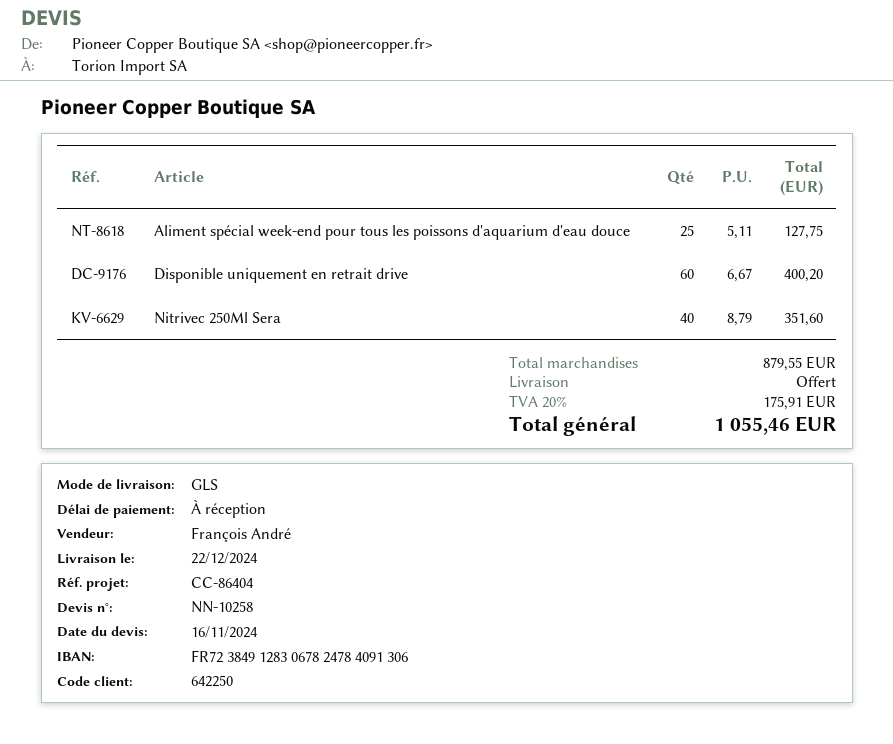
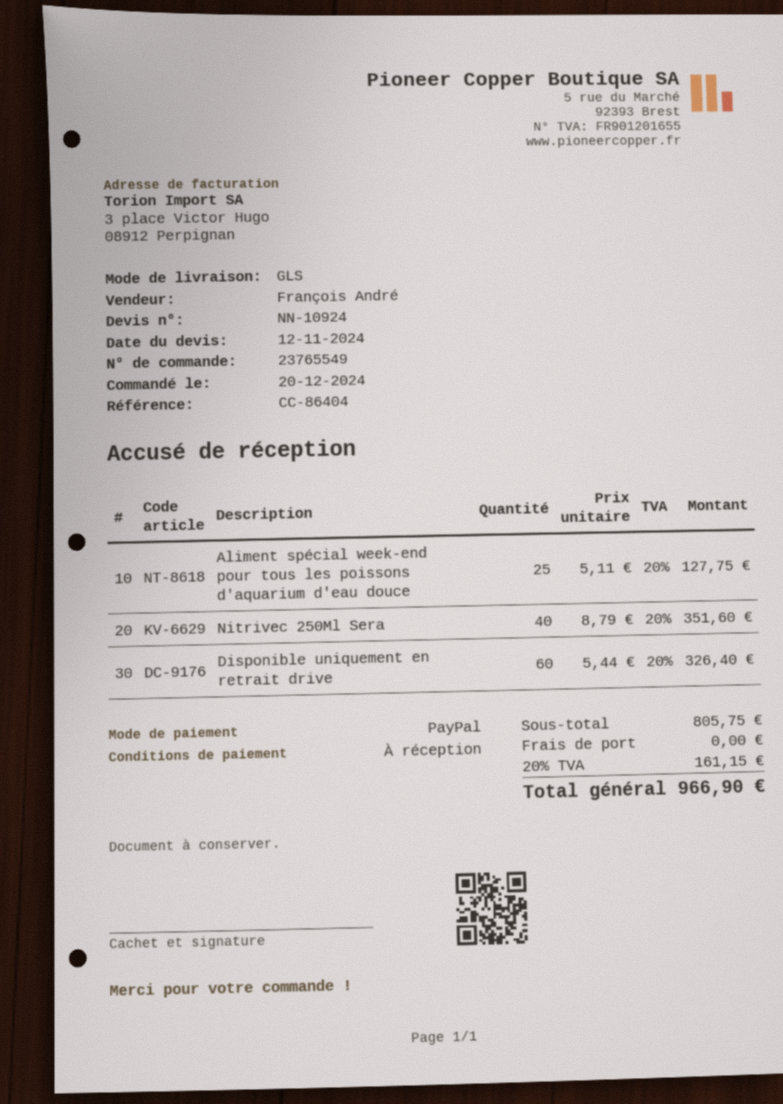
quote number: NN-10258 -> NN-10924
quote date: 2024-11-16 -> 2024-11-12
Disponible uniquement en retrait drive: 60 x 6.67 = 400.20 -> 60 x 5.44 = 326.40
subtotal: 879.55 -> 805.75
tax: 20% = 175.91 -> 20% = 161.15
total: 1055.46 -> 966.90

